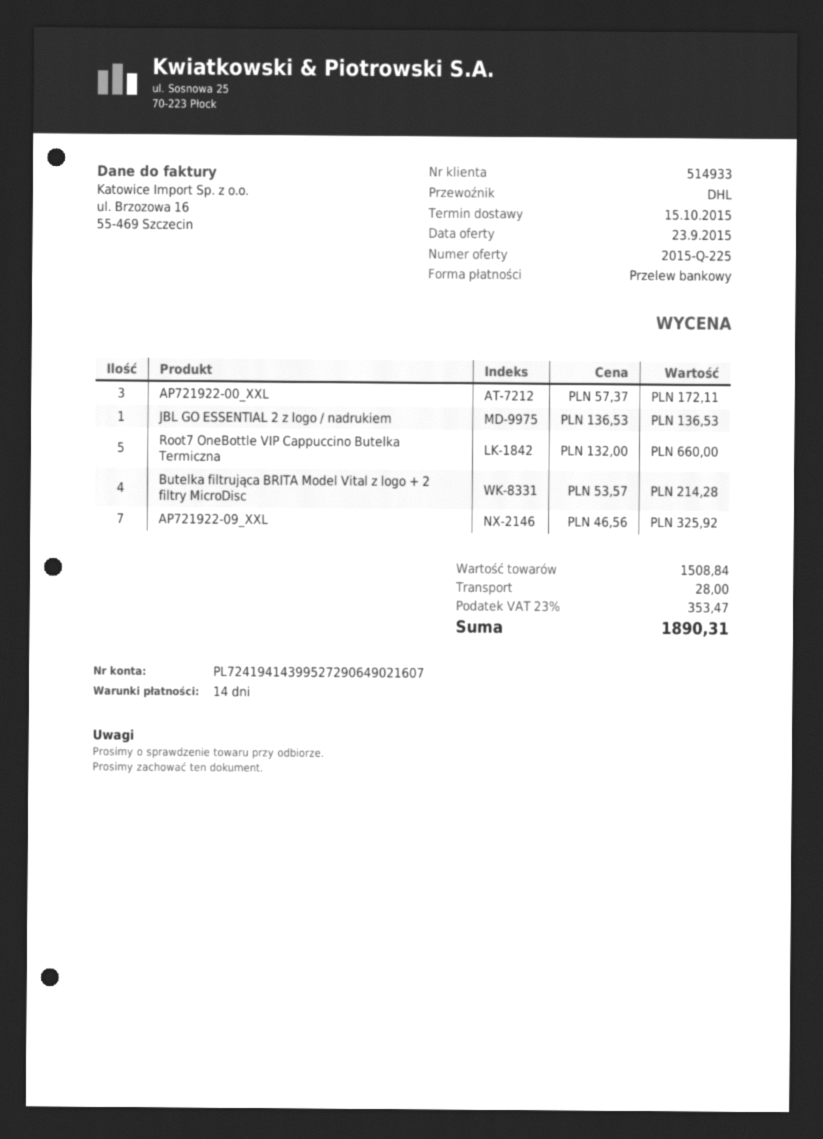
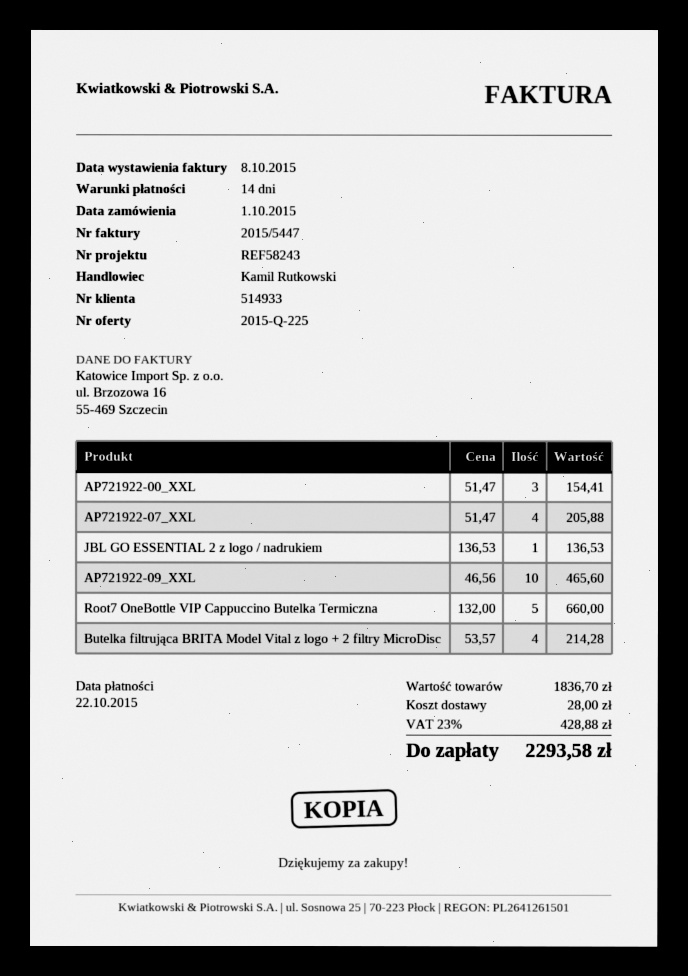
AP721922-00_XXL: 3 x 57.37 = 172.11 -> 3 x 51.47 = 154.41
AP721922-09_XXL: 7 x 46.56 = 325.92 -> 10 x 46.56 = 465.60
AP721922-07_XXL: none -> 4 x 51.47 = 205.88
subtotal: 1508.84 -> 1836.70
tax: 23% = 353.47 -> 23% = 428.88
total: 1890.31 -> 2293.58

